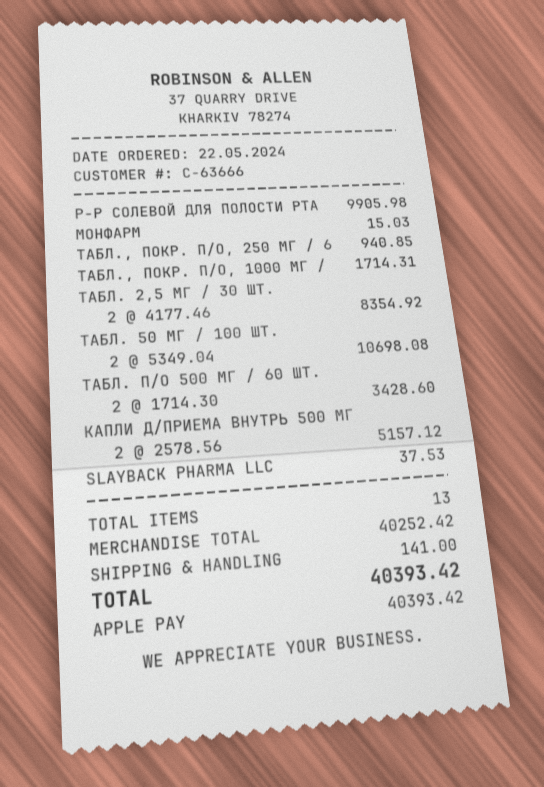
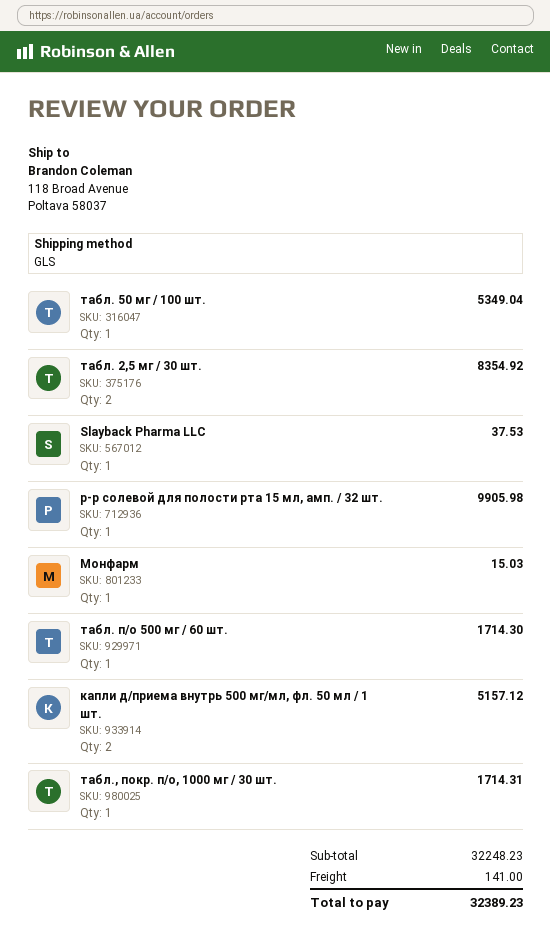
ТАБЛ., ПОКР. П/О, 250 МГ / 6: 1 for 940.85 -> none
ТАБЛ. 50 МГ / 100 ШТ.: 2 for 10698.08 -> 1 for 5349.04
ТАБЛ. П/О 500 МГ / 60 ШТ.: 2 for 3428.60 -> 1 for 1714.30
subtotal: 40252.42 -> 32248.23
total: 40393.42 -> 32389.23

